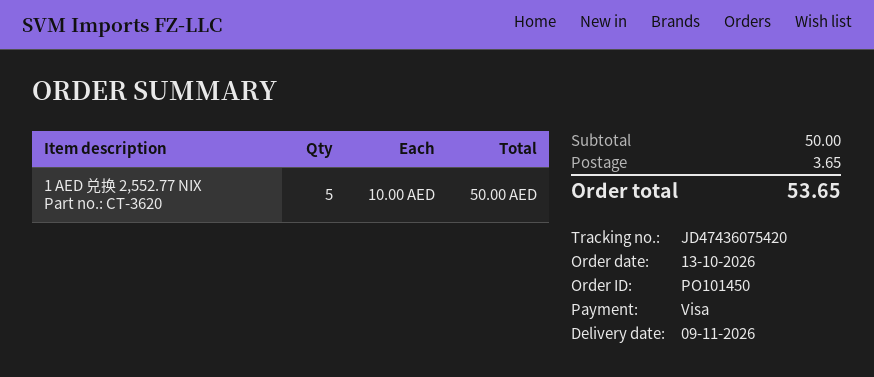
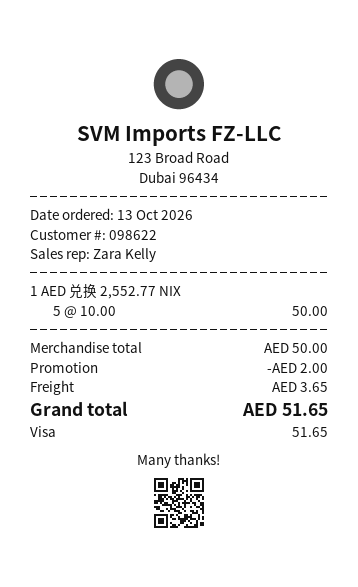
discount: none -> 2.00
total: 53.65 -> 51.65

